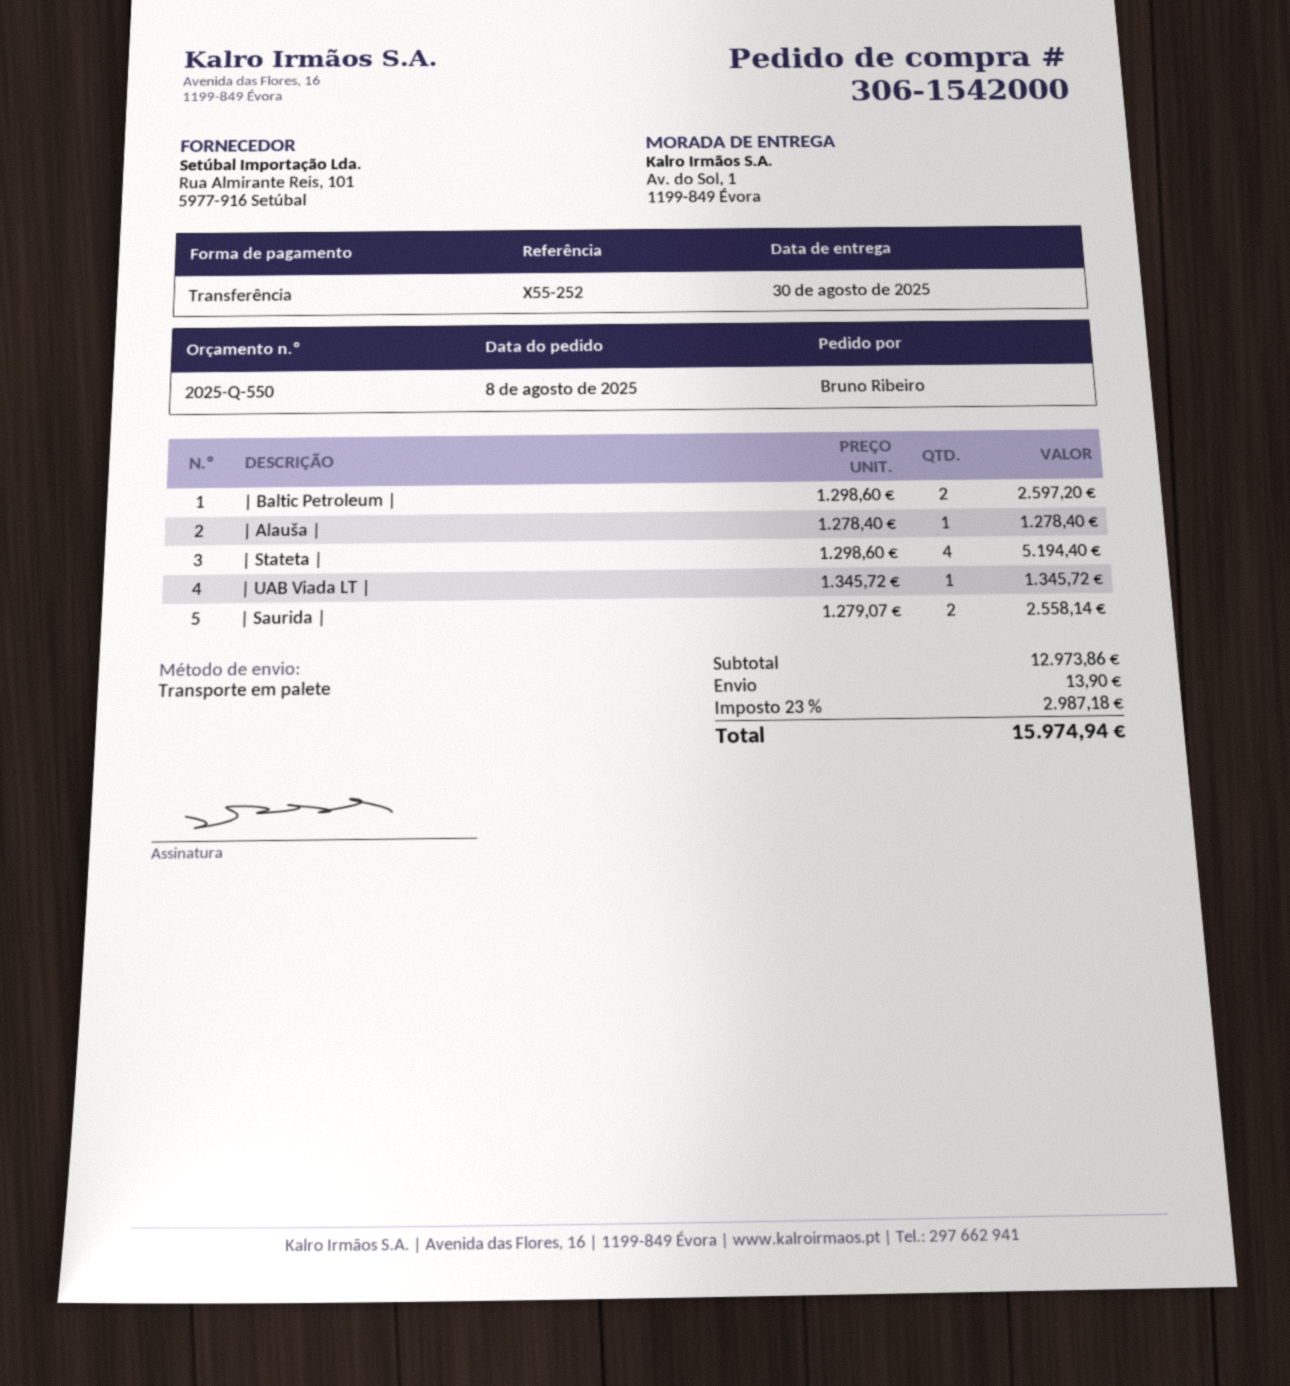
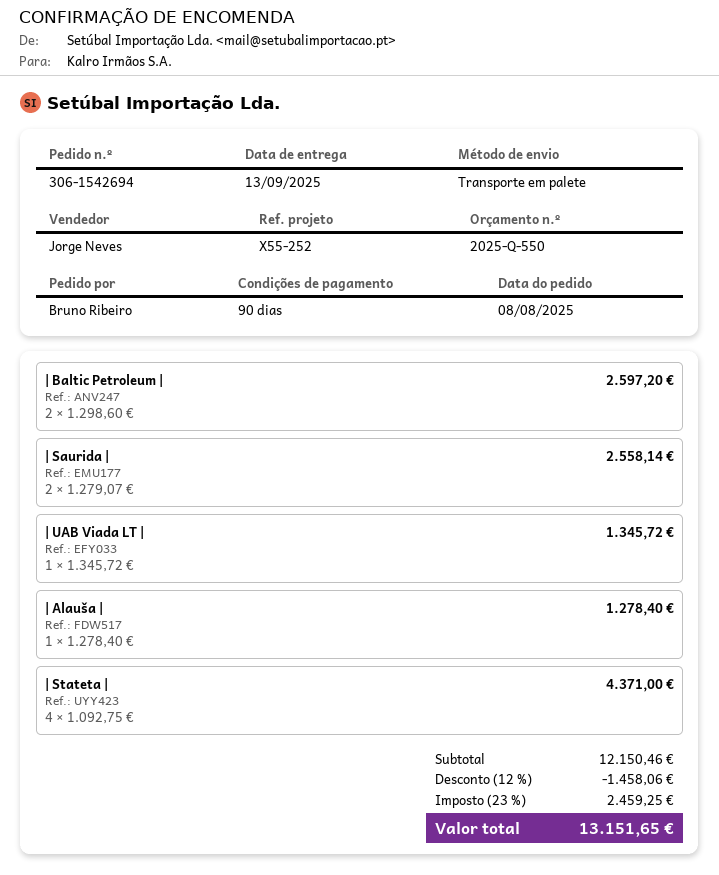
order number: 306-1542000 -> 306-1542694
delivery date: 2025-08-30 -> 2025-09-13
| Stateta |: 4 x 1298.60 = 5194.40 -> 4 x 1092.75 = 4371.00
subtotal: 12973.86 -> 12150.46
discount: none -> 12% = 1458.06
shipping: 13.90 -> none
tax: 23% = 2987.18 -> 23% = 2459.25
total: 15974.94 -> 13151.65

